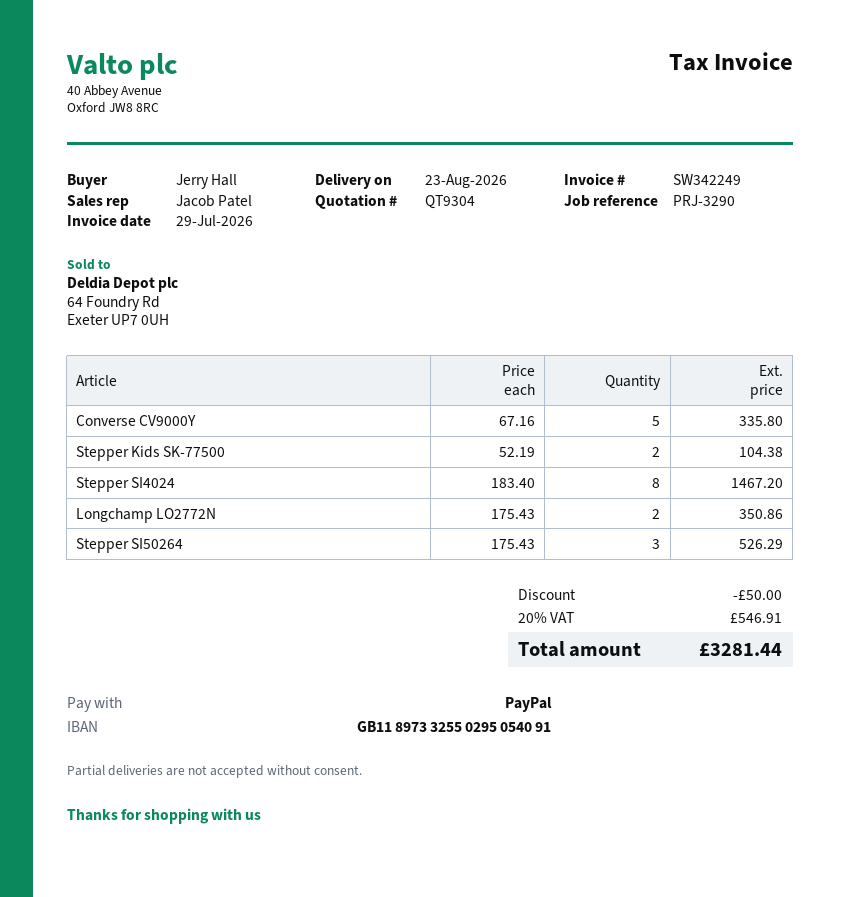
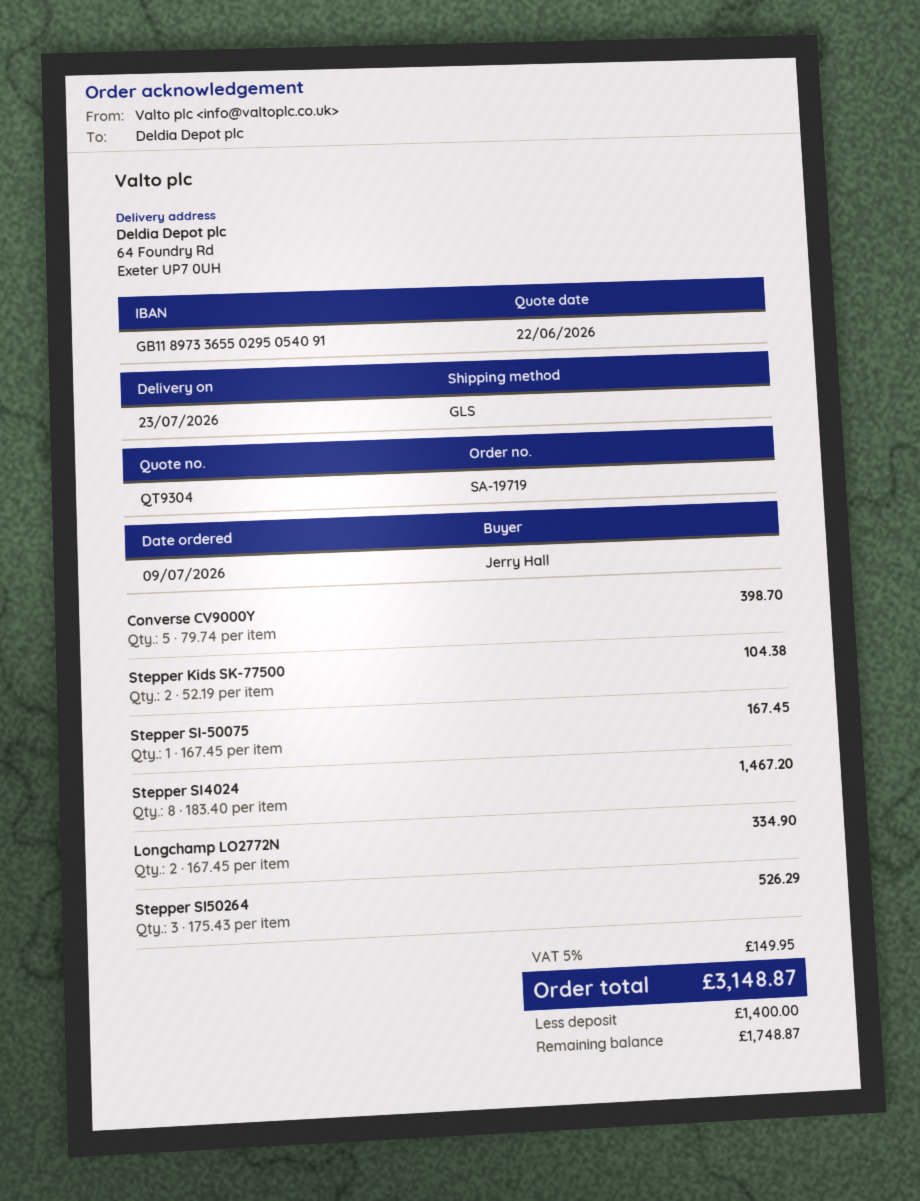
delivery date: 2026-08-23 -> 2026-07-23
bank account: GB11897332550295054091 -> GB11897336550295054091
Converse CV9000Y: 5 x 67.16 = 335.80 -> 5 x 79.74 = 398.70
Longchamp LO2772N: 2 x 175.43 = 350.86 -> 2 x 167.45 = 334.90
Stepper SI-50075: none -> 1 x 167.45 = 167.45
discount: 50.00 -> none
tax: 20% = 546.91 -> 5% = 149.95
total: 3281.44 -> 3148.87

